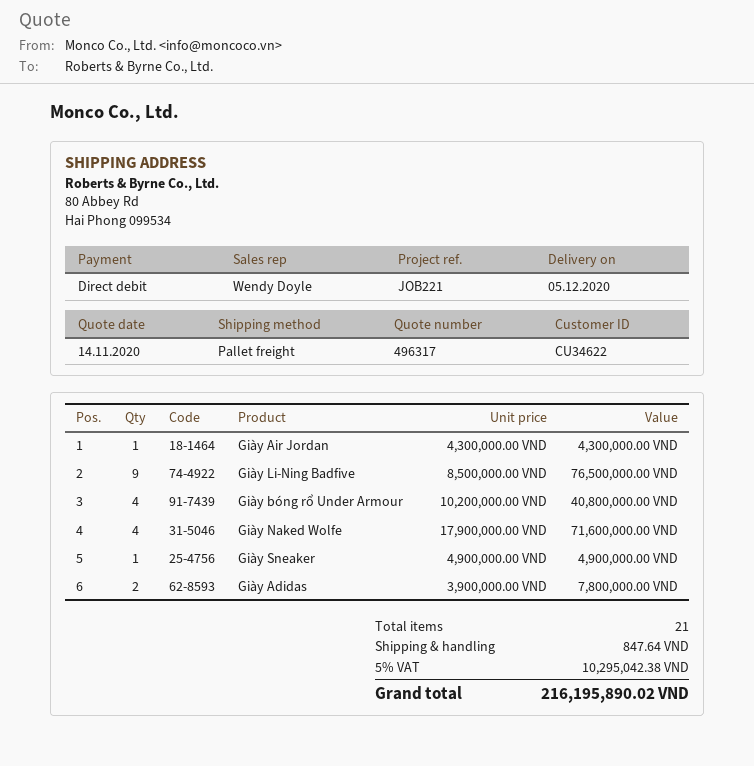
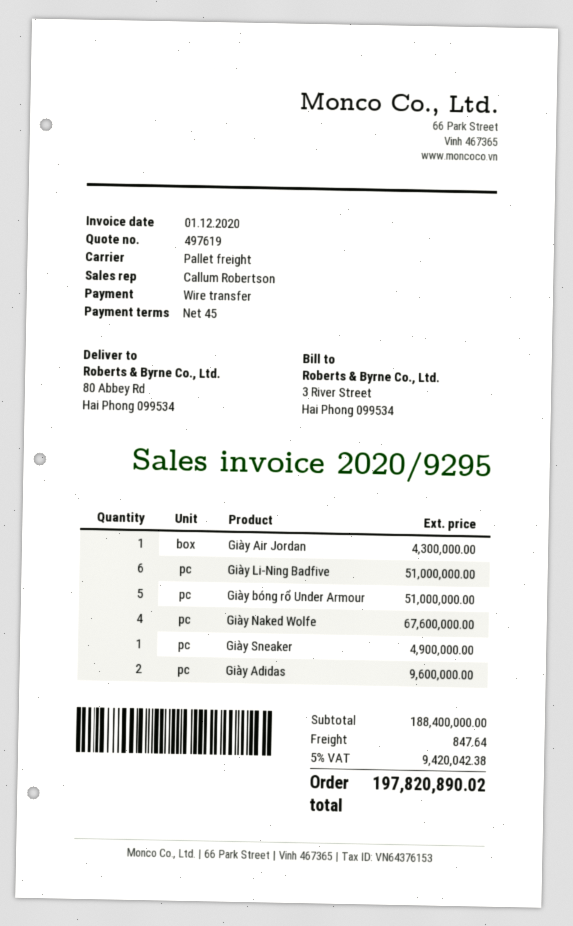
quote number: 496317 -> 497619
sales rep: Wendy Doyle -> Callum Robertson
payment method: direct debit -> bank transfer
Giày Li-Ning Badfive: 9 for 76500000.00 -> 6 for 51000000.00
Giày bóng rổ Under Armour: 4 for 40800000.00 -> 5 for 51000000.00
Giày Naked Wolfe: 4 for 71600000.00 -> 4 for 67600000.00
Giày Adidas: 2 for 7800000.00 -> 2 for 9600000.00
tax: 5% = 10295042.38 -> 5% = 9420042.38
total: 216195890.02 -> 197820890.02

